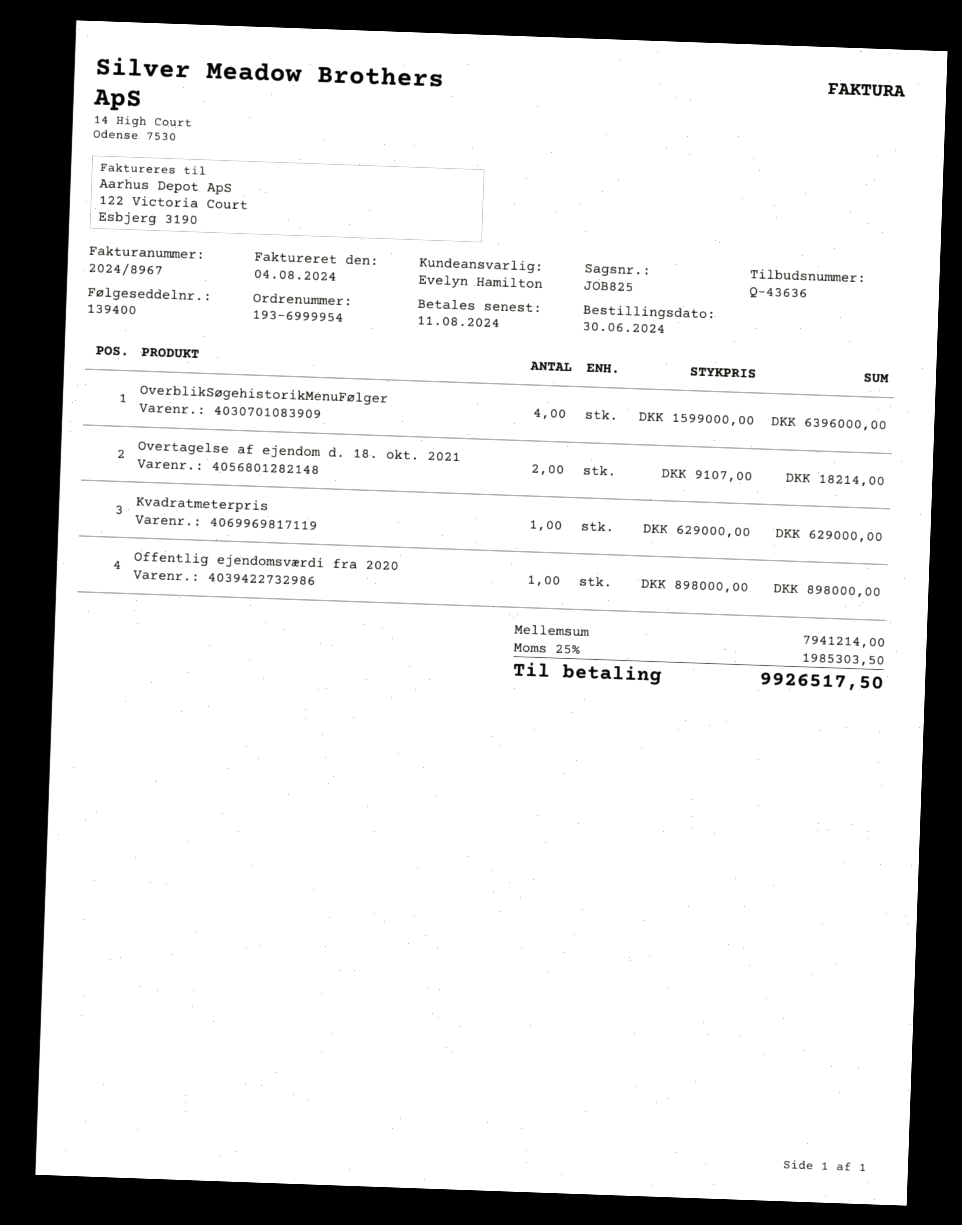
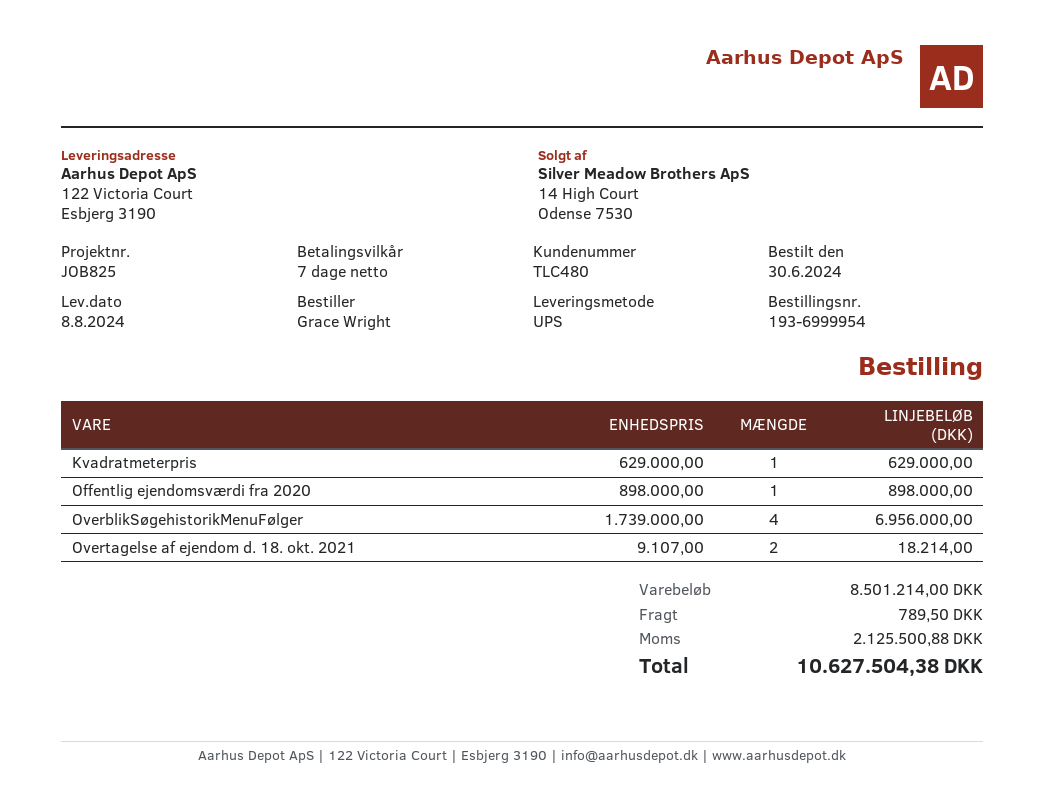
OverblikSøgehistorikMenuFølger: 4 x 1599000.00 = 6396000.00 -> 4 x 1739000.00 = 6956000.00
subtotal: 7941214.00 -> 8501214.00
shipping: none -> 789.50
tax: 1985303.50 -> 2125500.88
total: 9926517.50 -> 10627504.38

